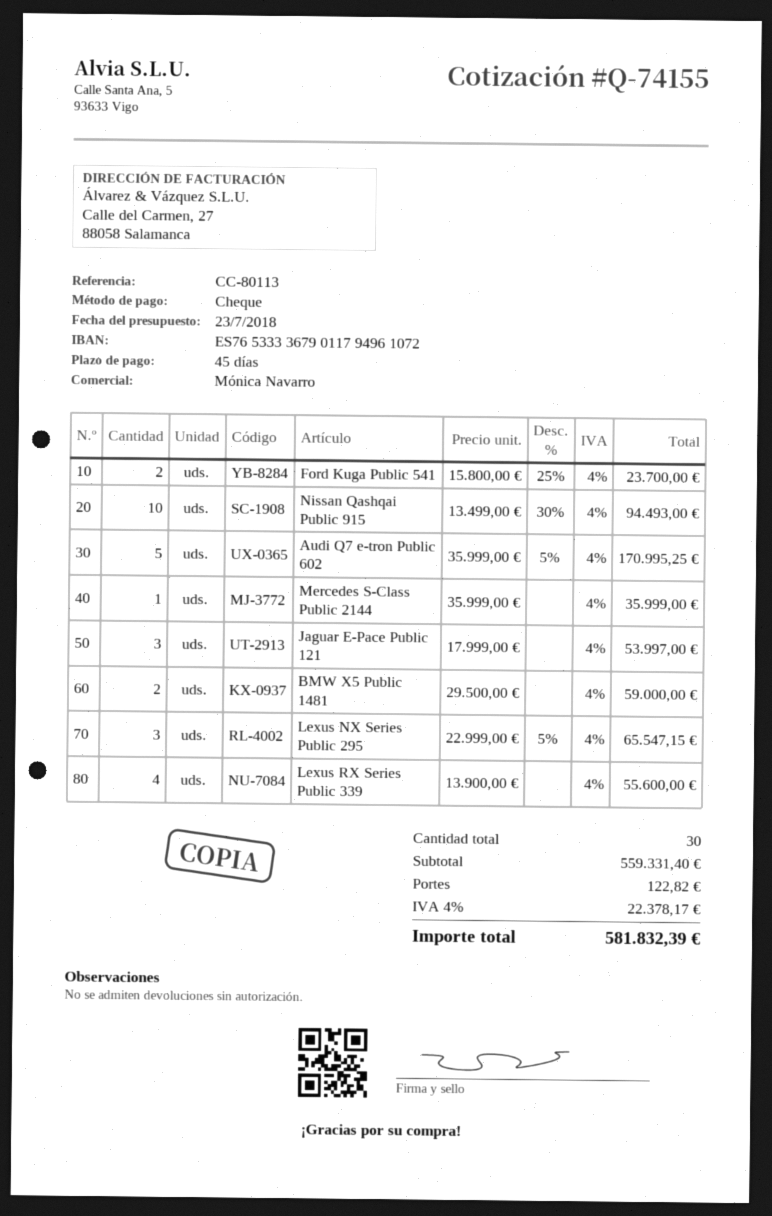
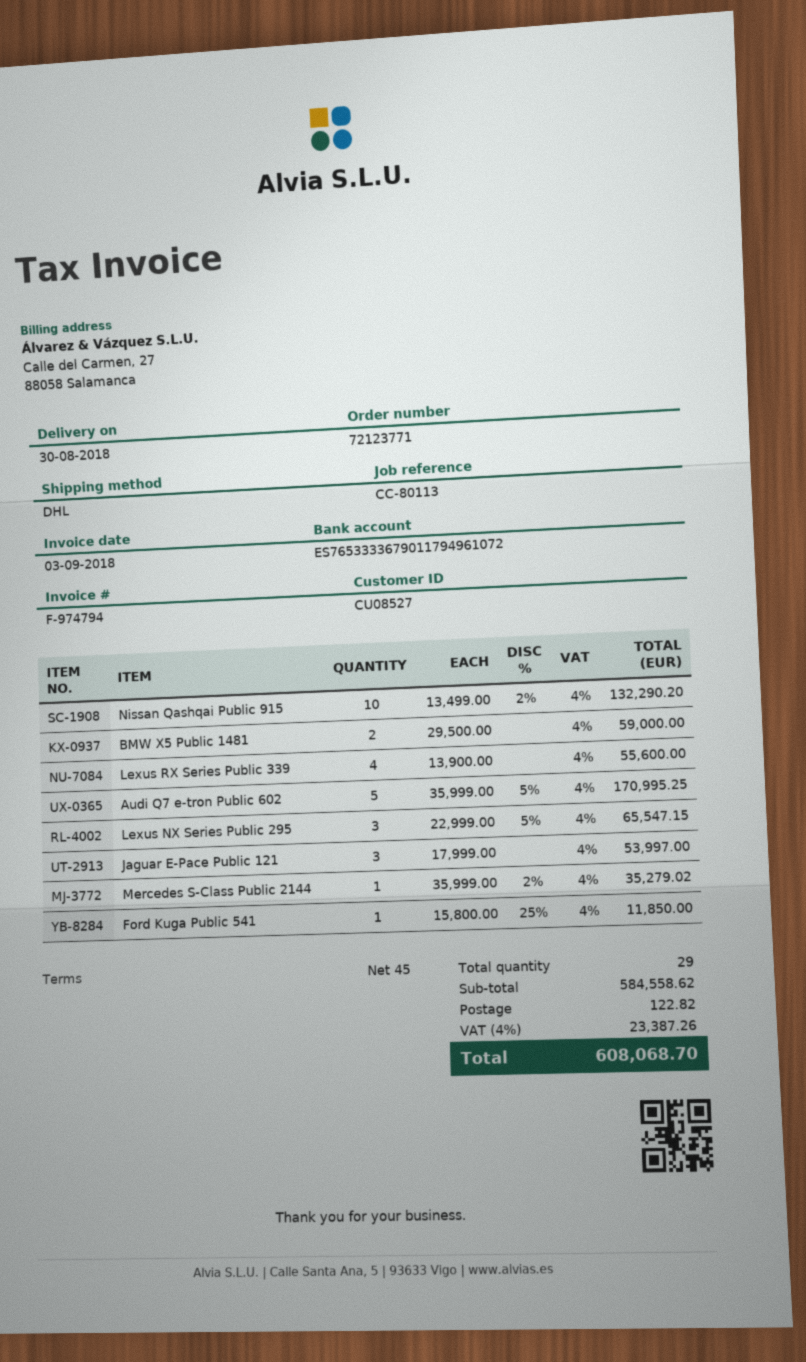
Ford Kuga Public 541: 2 x 15800.00 - 25% = 23700.00 -> 1 x 15800.00 - 25% = 11850.00
Nissan Qashqai Public 915: 10 x 13499.00 - 30% = 94493.00 -> 10 x 13499.00 - 2% = 132290.20
Mercedes S-Class Public 2144: 1 x 35999.00 = 35999.00 -> 1 x 35999.00 - 2% = 35279.02
total quantity: 30 -> 29
subtotal: 559331.40 -> 584558.62
tax: 4% = 22378.17 -> 4% = 23387.26
total: 581832.39 -> 608068.70

